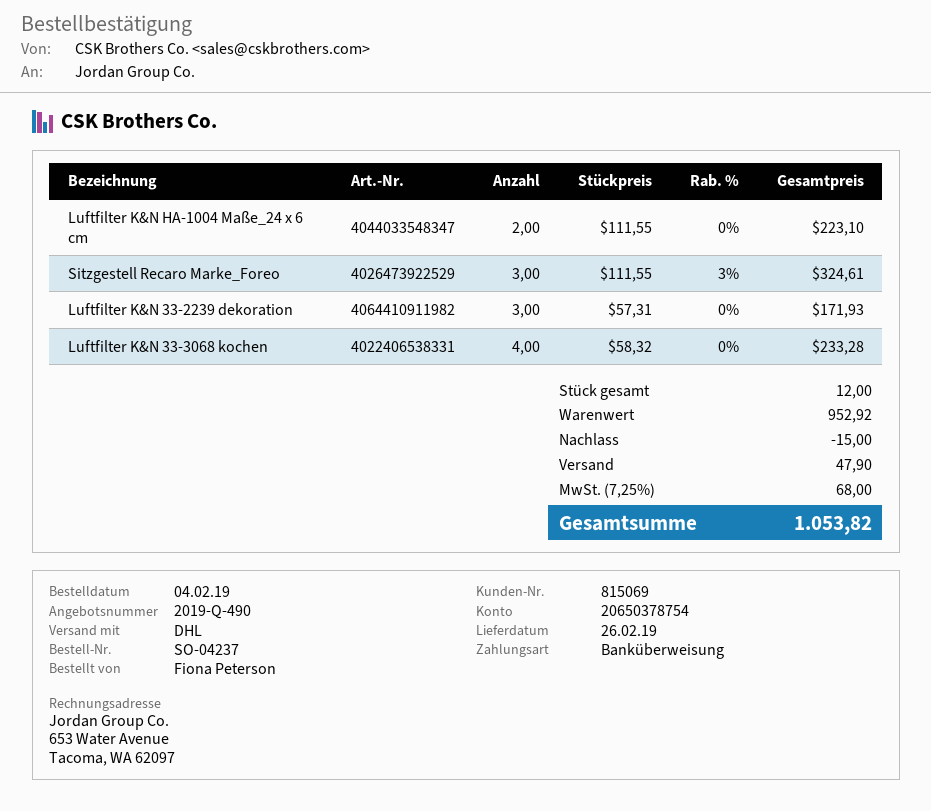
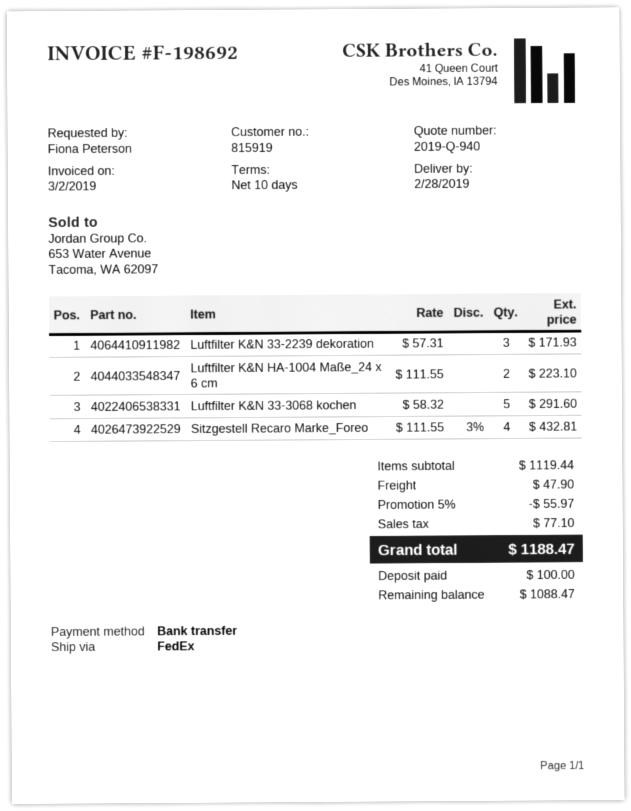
quote number: 2019-Q-490 -> 2019-Q-940
delivery date: 2019-02-26 -> 2019-02-28
customer number: 815069 -> 815919
shipping method: DHL -> FedEx
Sitzgestell Recaro Marke_Foreo: 3 x 111.55 - 3% = 324.61 -> 4 x 111.55 - 3% = 432.81
Luftfilter K&N 33-3068 kochen: 4 x 58.32 = 233.28 -> 5 x 58.32 = 291.60
subtotal: 952.92 -> 1119.44
discount: 15.00 -> 55.97
tax: 68.00 -> 77.10
total: 1053.82 -> 1188.47

